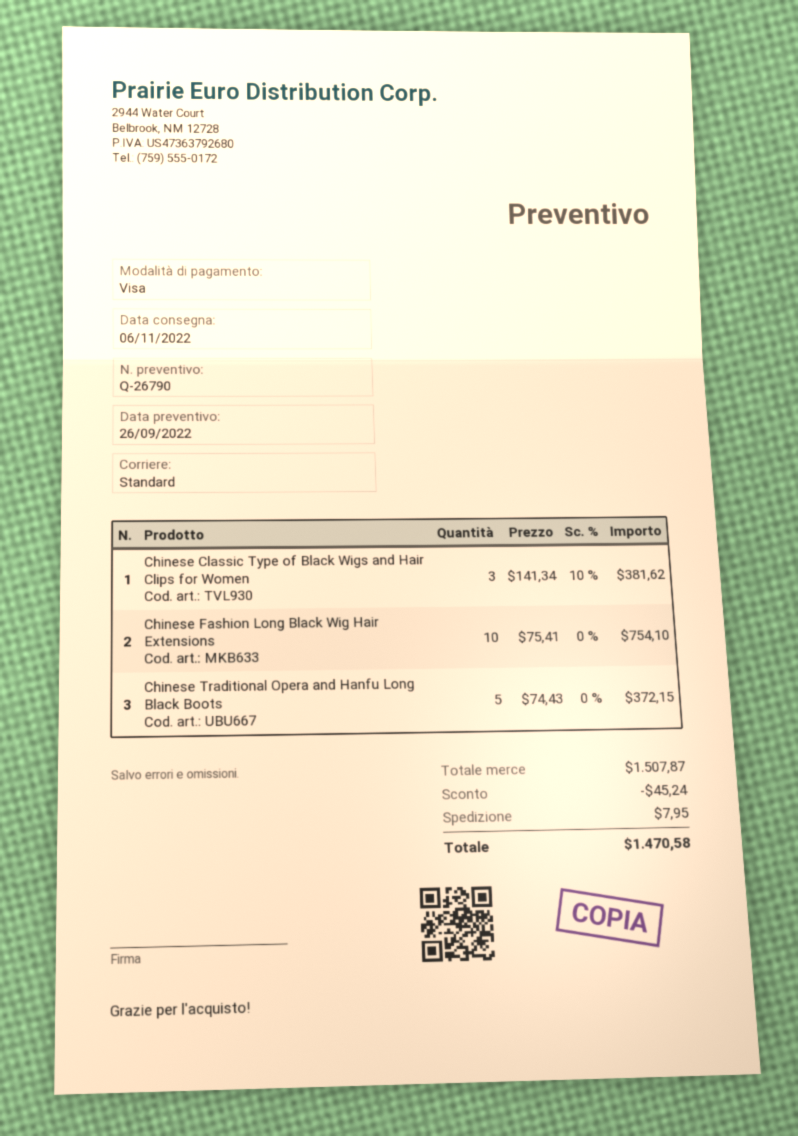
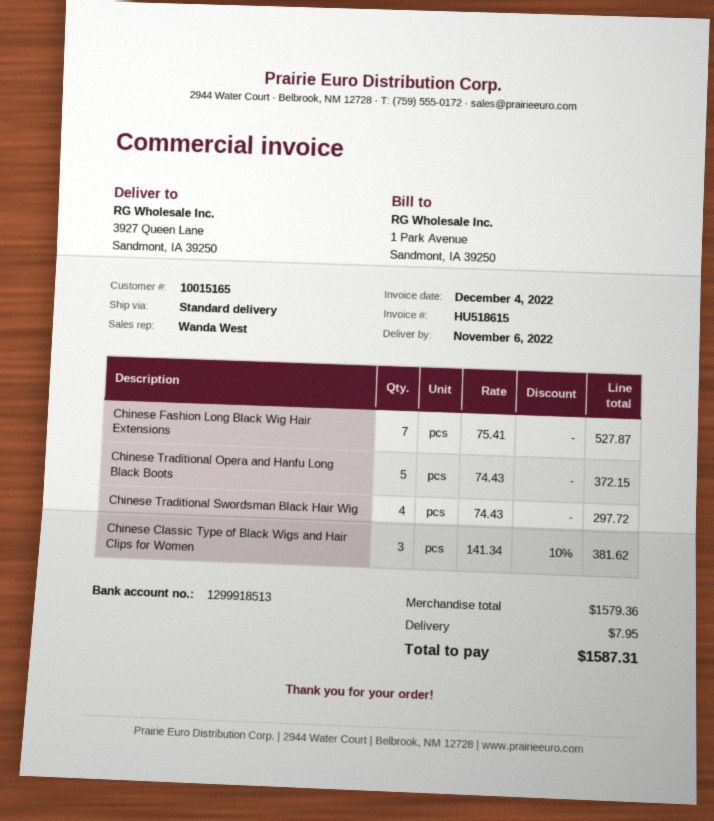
Chinese Fashion Long Black Wig Hair Extensions: 10 x 75.41 = 754.10 -> 7 x 75.41 = 527.87
Chinese Traditional Swordsman Black Hair Wig: none -> 4 x 74.43 = 297.72
subtotal: 1507.87 -> 1579.36
discount: 45.24 -> none
total: 1470.58 -> 1587.31

